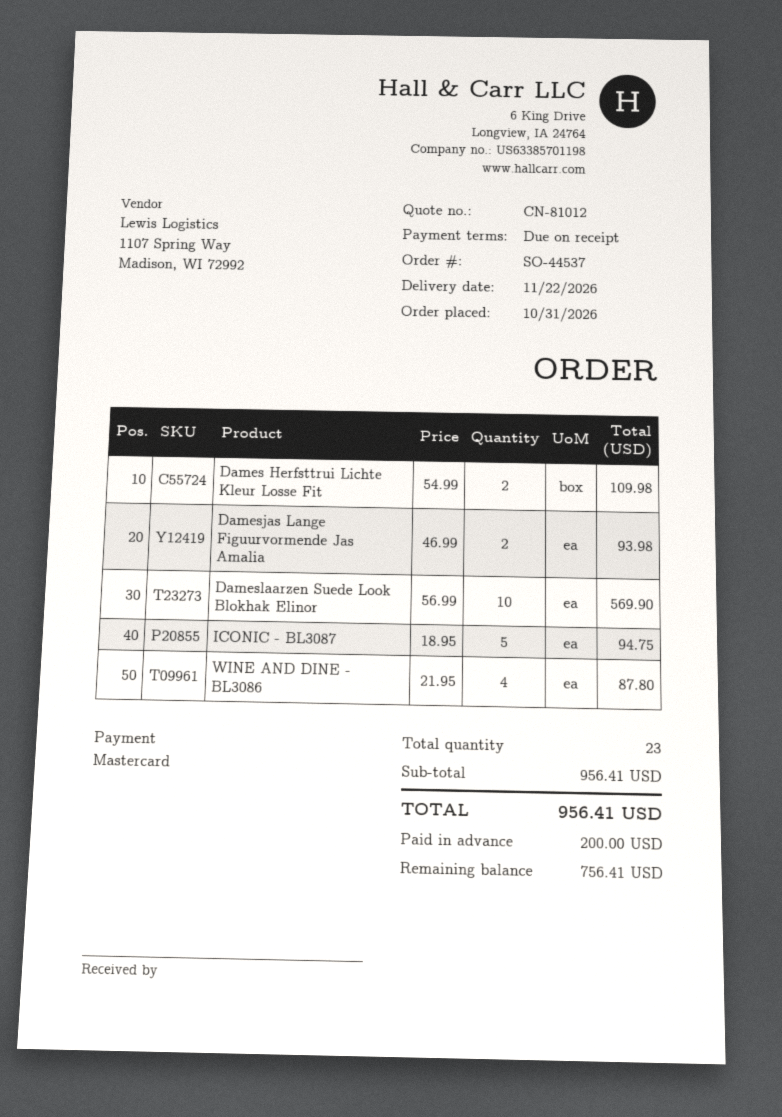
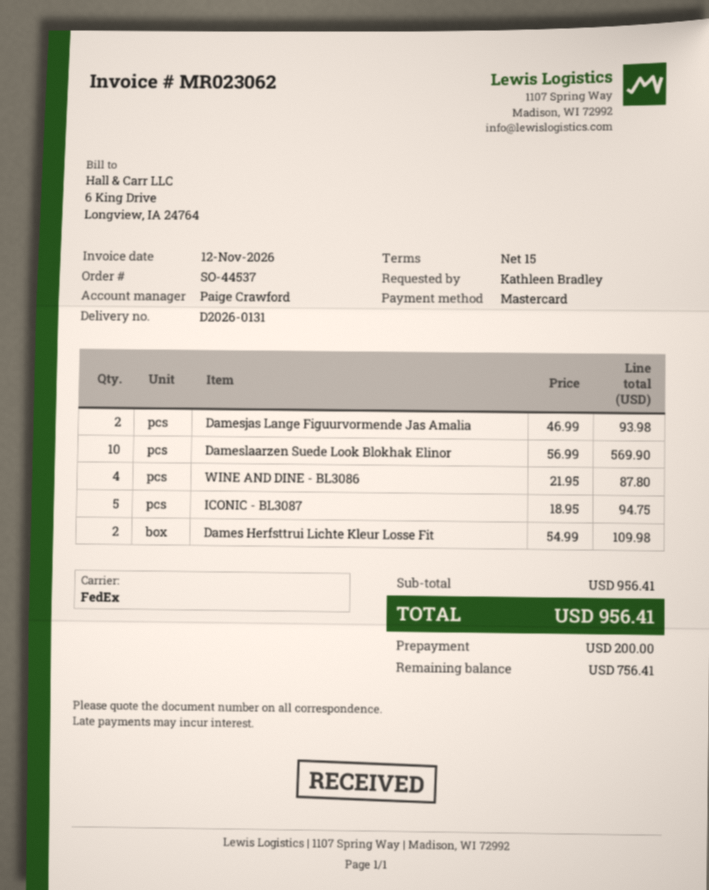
payment terms: on receipt -> 15 days

